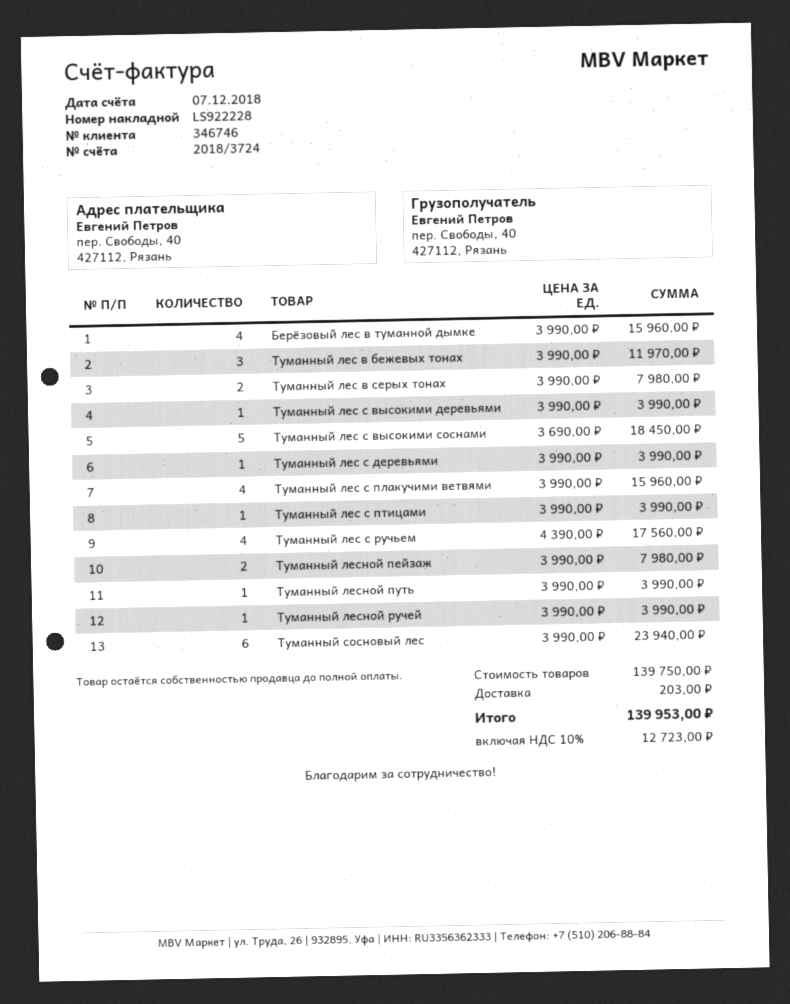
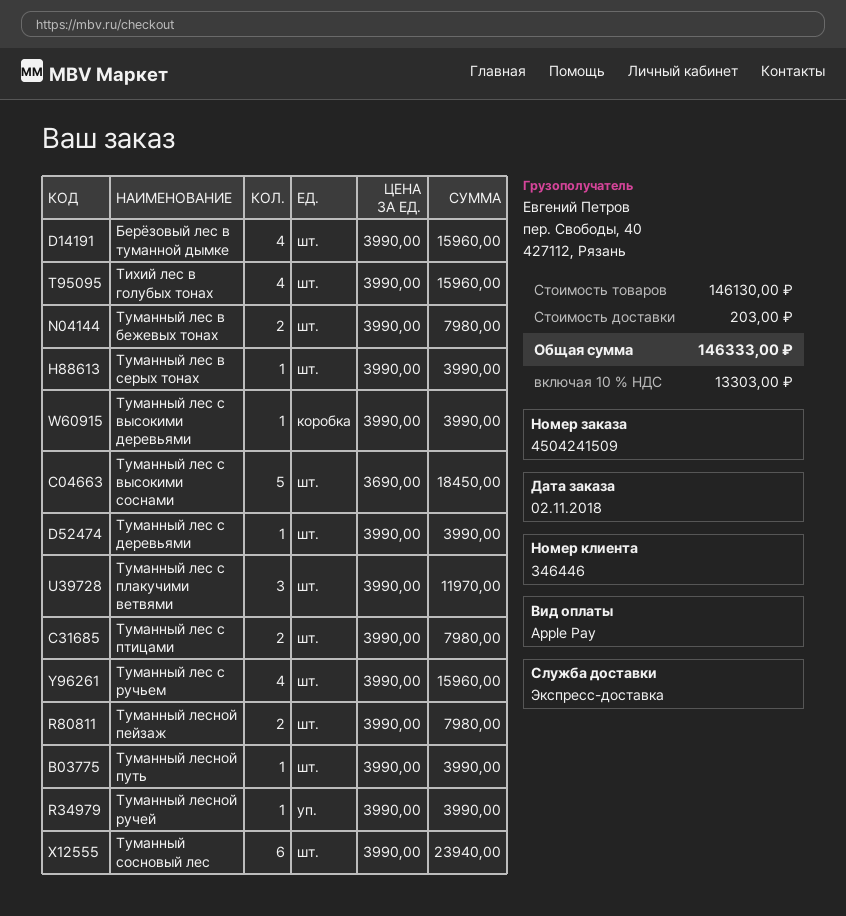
customer number: 346746 -> 346446
Туманный лес в бежевых тонах: 3 x 3990.00 = 11970.00 -> 2 x 3990.00 = 7980.00
Туманный лес в серых тонах: 2 x 3990.00 = 7980.00 -> 1 x 3990.00 = 3990.00
Туманный лес с плакучими ветвями: 4 x 3990.00 = 15960.00 -> 3 x 3990.00 = 11970.00
Туманный лес с птицами: 1 x 3990.00 = 3990.00 -> 2 x 3990.00 = 7980.00
Туманный лес с ручьем: 4 x 4390.00 = 17560.00 -> 4 x 3990.00 = 15960.00
Тихий лес в голубых тонах: none -> 4 x 3990.00 = 15960.00
subtotal: 139750.00 -> 146130.00
tax: 10% = 12723.00 -> 10% = 13303.00
total: 139953.00 -> 146333.00

